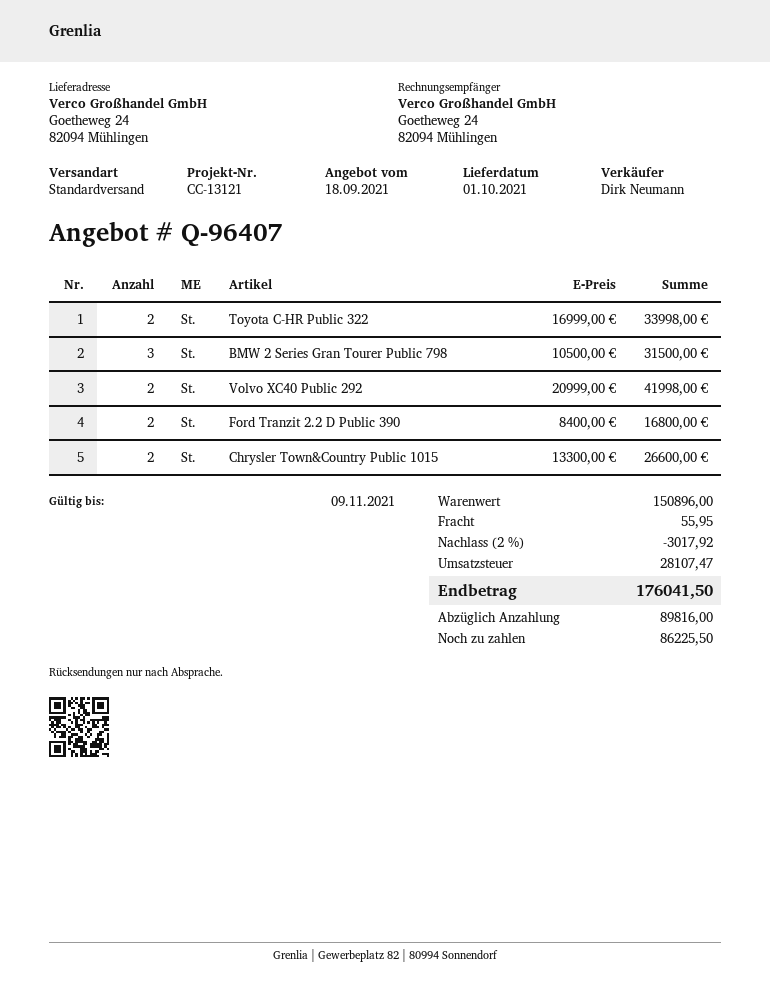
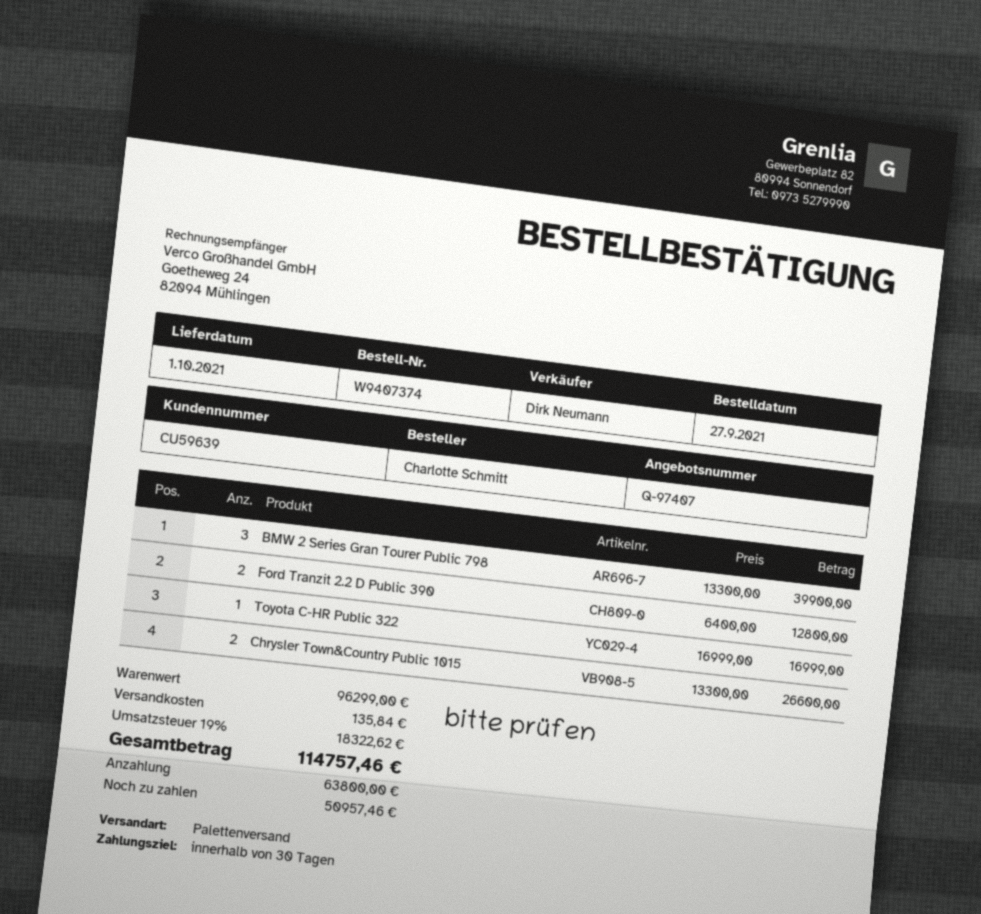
quote number: Q-96407 -> Q-97407
shipping method: standard -> pallet freight
Toyota C-HR Public 322: 2 x 16999.00 = 33998.00 -> 1 x 16999.00 = 16999.00
BMW 2 Series Gran Tourer Public 798: 3 x 10500.00 = 31500.00 -> 3 x 13300.00 = 39900.00
Volvo XC40 Public 292: 2 x 20999.00 = 41998.00 -> none
Ford Tranzit 2.2 D Public 390: 2 x 8400.00 = 16800.00 -> 2 x 6400.00 = 12800.00
subtotal: 150896.00 -> 96299.00
discount: 2% = 3017.92 -> none
shipping: 55.95 -> 135.84
tax: 28107.47 -> 18322.62
total: 176041.50 -> 114757.46
deposit: 89816.00 -> 63800.00
balance: 86225.50 -> 50957.46

